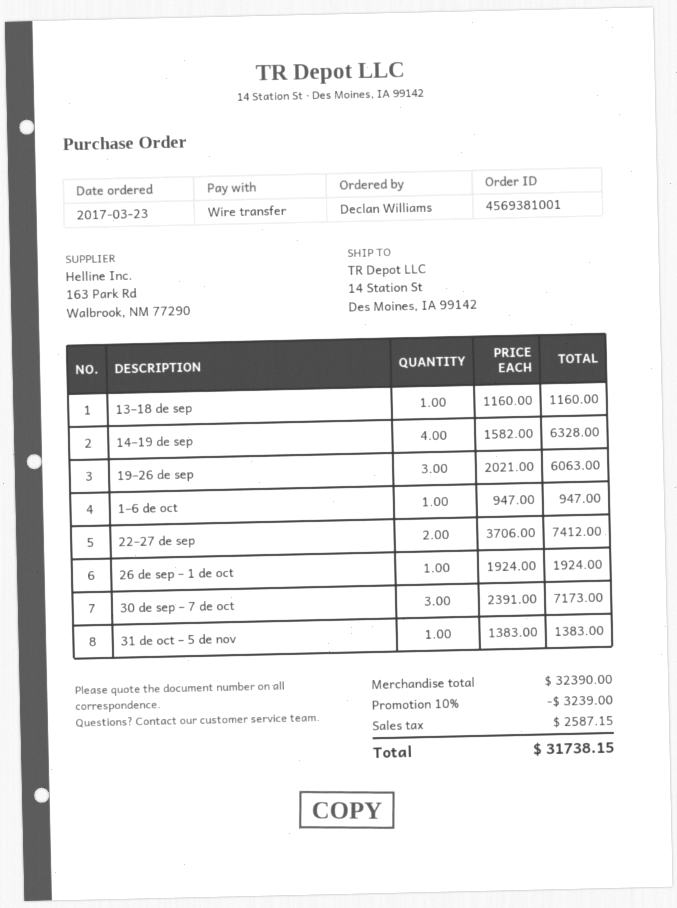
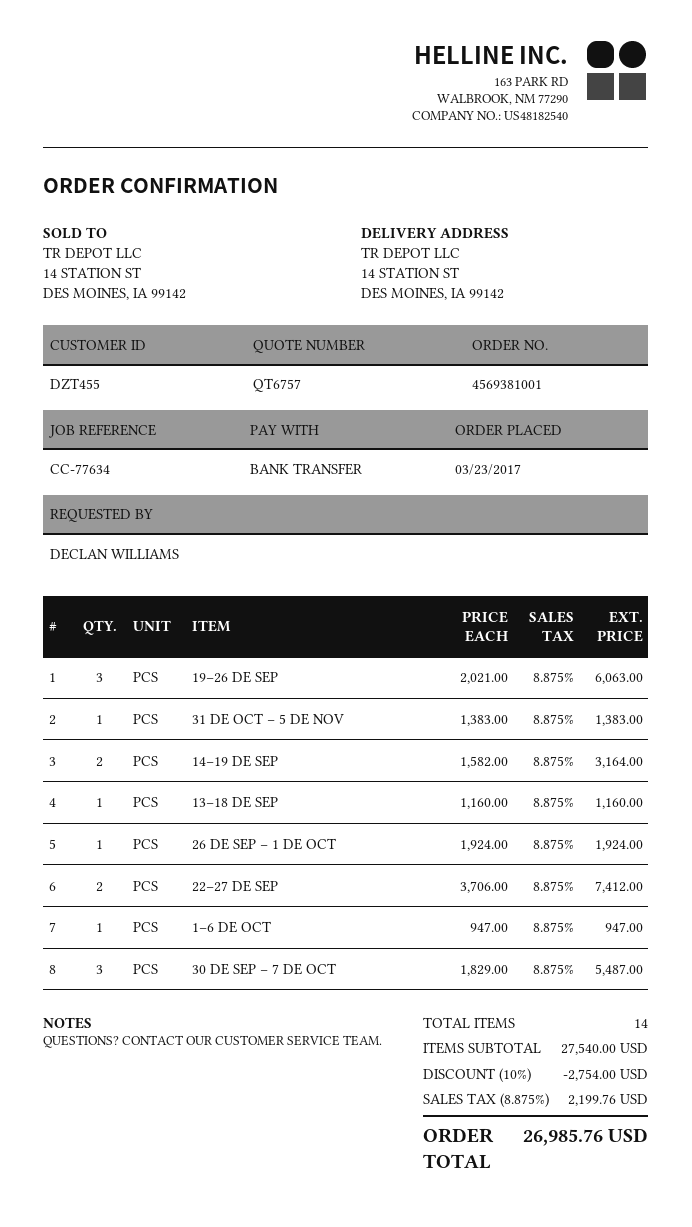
14–19 de sep: 4 x 1582.00 = 6328.00 -> 2 x 1582.00 = 3164.00
30 de sep – 7 de oct: 3 x 2391.00 = 7173.00 -> 3 x 1829.00 = 5487.00
subtotal: 32390.00 -> 27540.00
discount: 10% = 3239.00 -> 10% = 2754.00
tax: 2587.15 -> 2199.76
total: 31738.15 -> 26985.76

